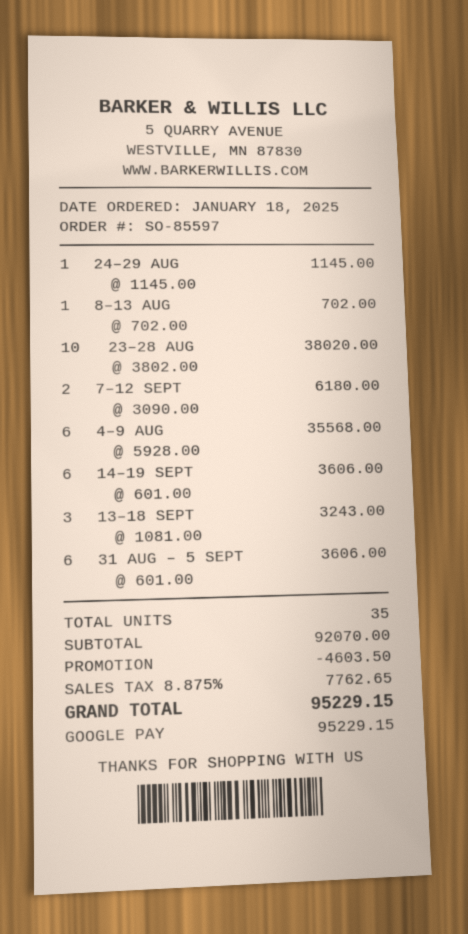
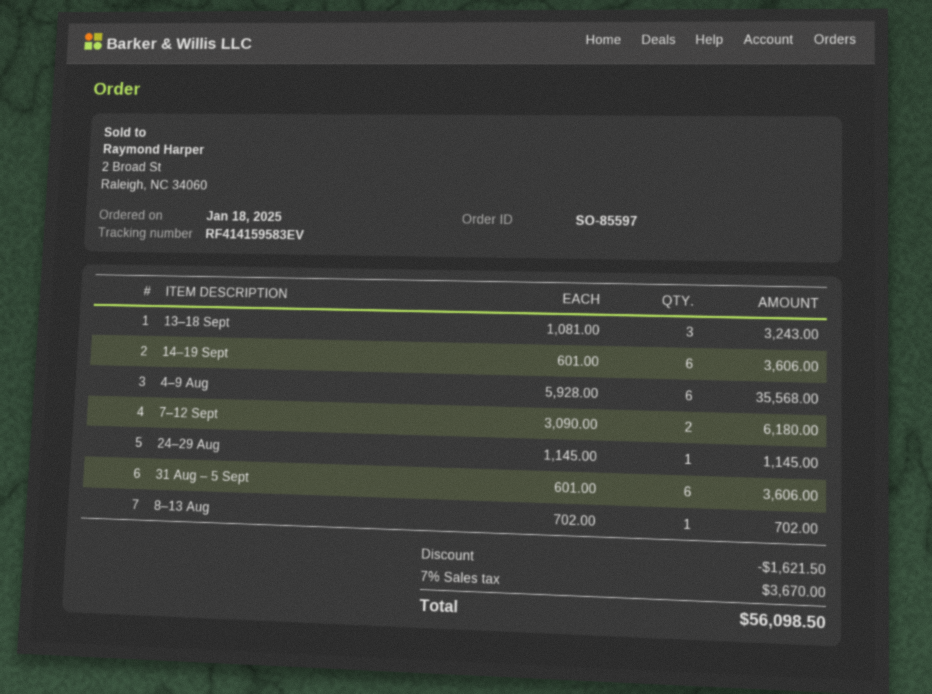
23–28 AUG: 10 x 3802.00 = 38020.00 -> none
discount: 4603.50 -> 1621.50
tax: 8.875% = 7762.65 -> 7% = 3670.00
total: 95229.15 -> 56098.50

